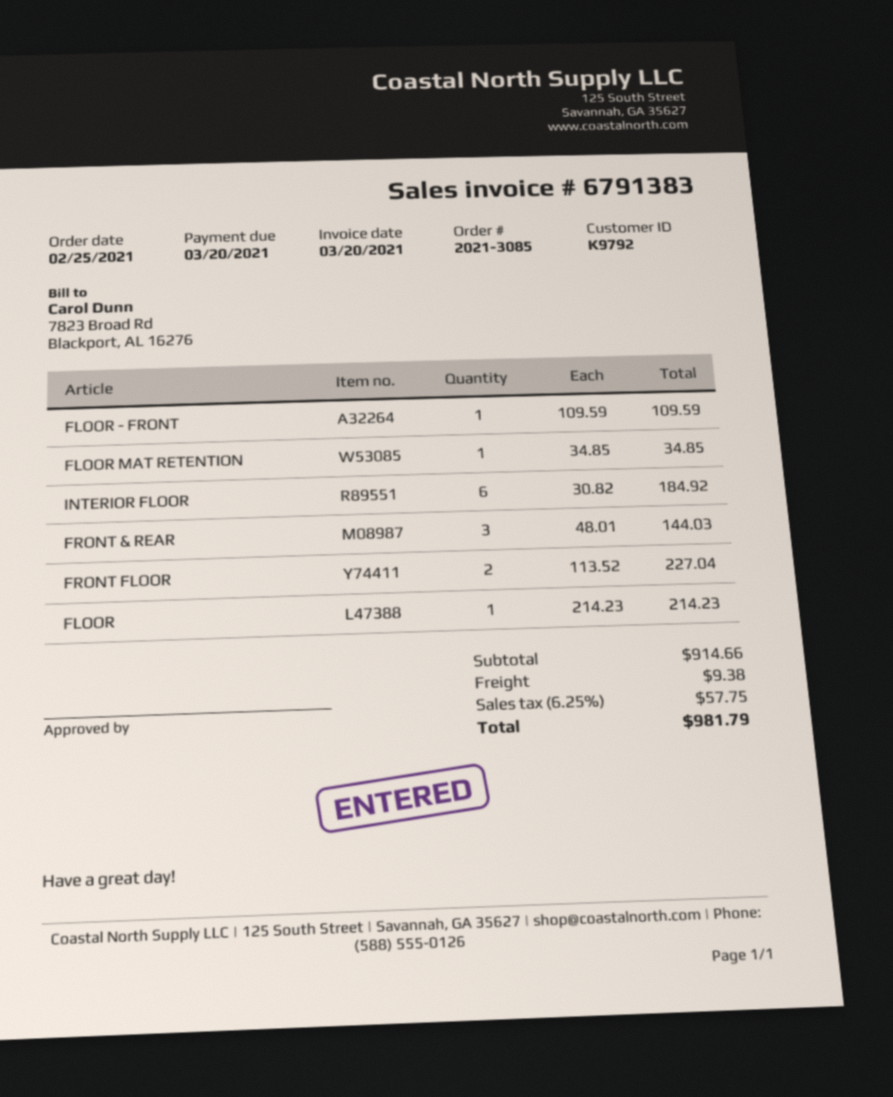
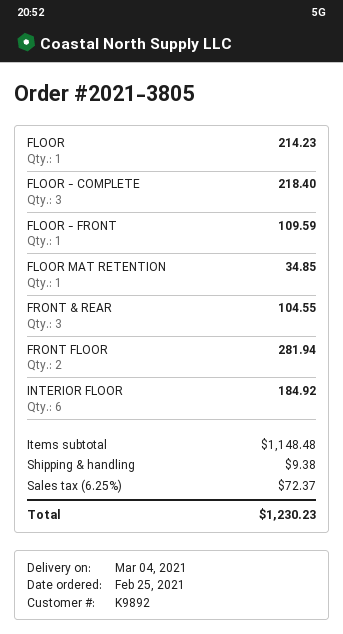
order number: 2021-3085 -> 2021-3805
customer number: K9792 -> K9892
FRONT & REAR: 3 for 144.03 -> 3 for 104.55
FRONT FLOOR: 2 for 227.04 -> 2 for 281.94
FLOOR - COMPLETE: none -> 3 for 218.40
subtotal: 914.66 -> 1148.48
tax: 6.25% = 57.75 -> 6.25% = 72.37
total: 981.79 -> 1230.23

